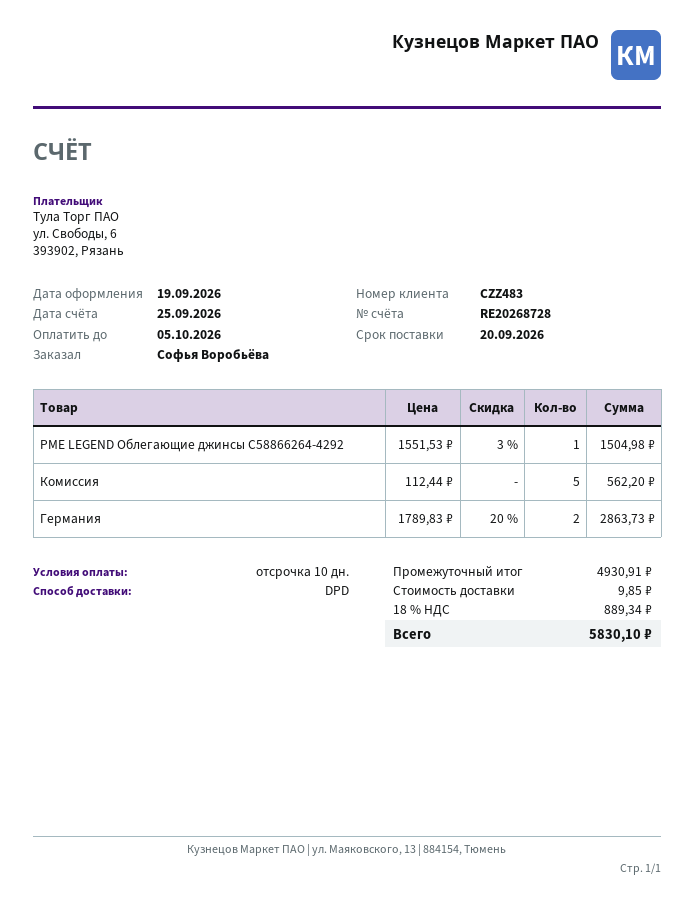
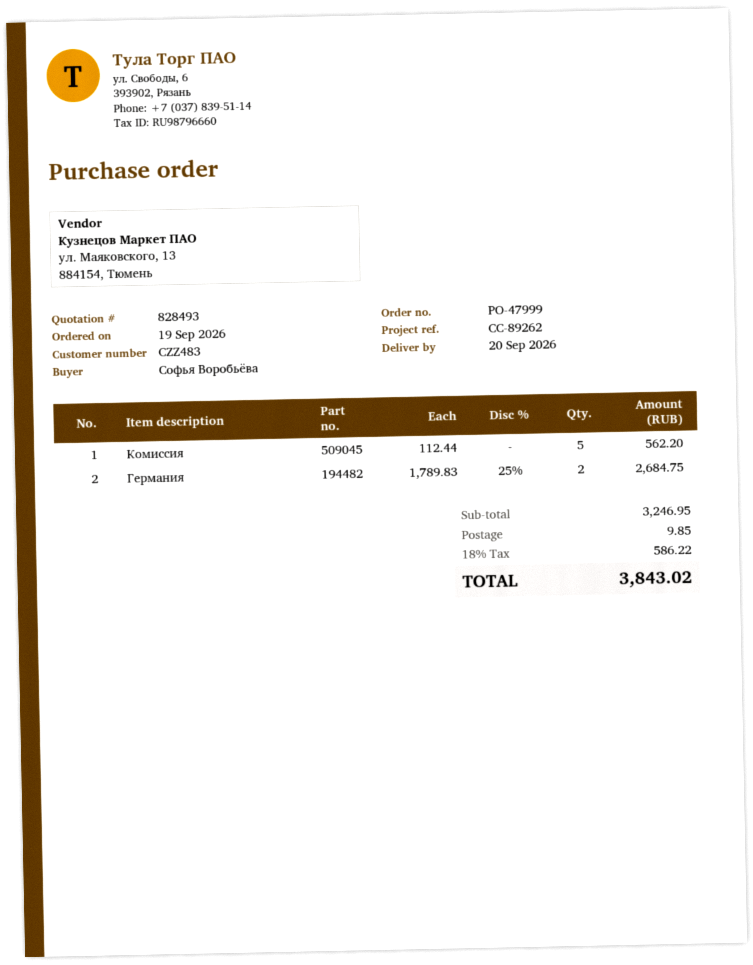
PME LEGEND Облегающие джинсы C58866264-4292: 1 x 1551.53 - 3% = 1504.98 -> none
Германия: 2 x 1789.83 - 20% = 2863.73 -> 2 x 1789.83 - 25% = 2684.75
subtotal: 4930.91 -> 3246.95
tax: 18% = 889.34 -> 18% = 586.22
total: 5830.10 -> 3843.02

